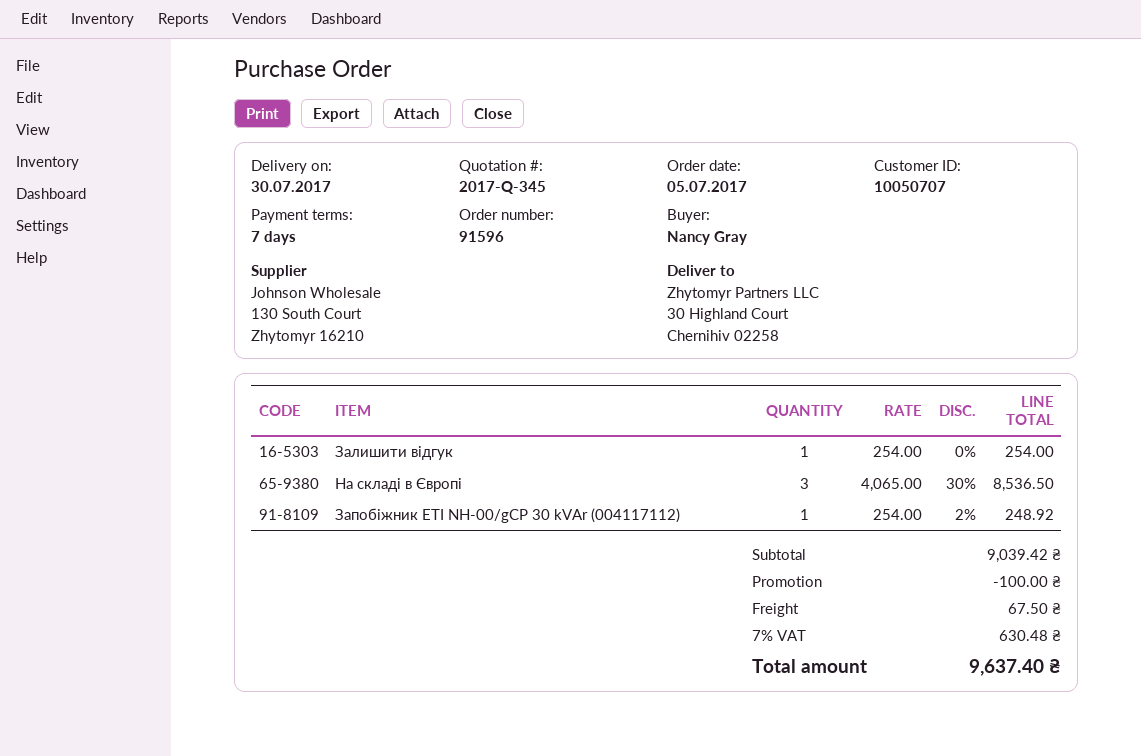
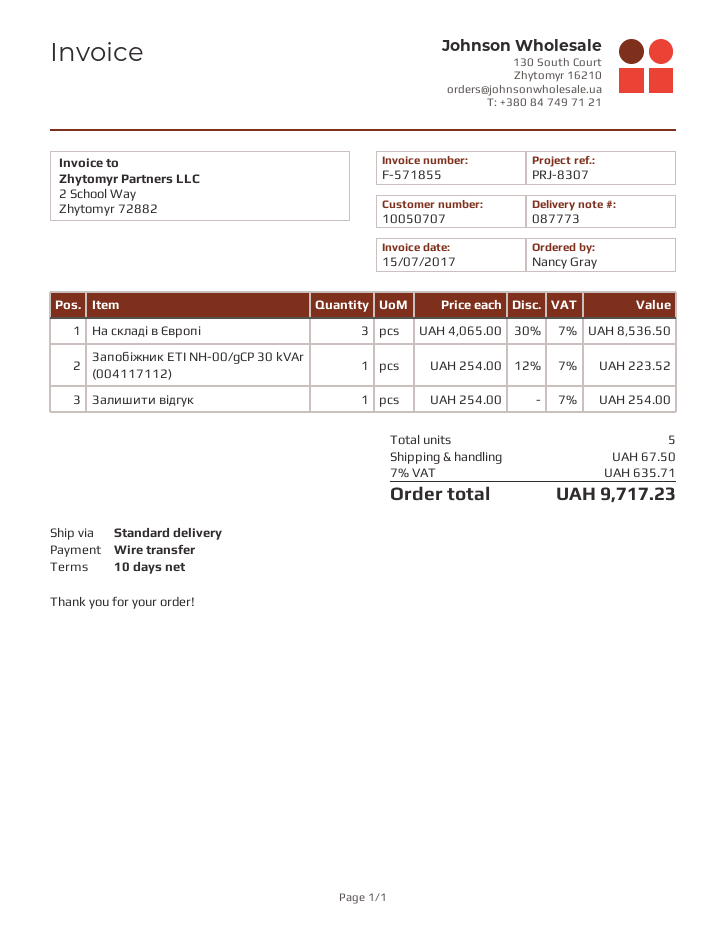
payment terms: 7 days -> 10 days
Запобіжник ETI NH-00/gCP 30 kVAr (004117112): 1 x 254.00 - 2% = 248.92 -> 1 x 254.00 - 12% = 223.52
discount: 100.00 -> none
tax: 7% = 630.48 -> 7% = 635.71
total: 9637.40 -> 9717.23

